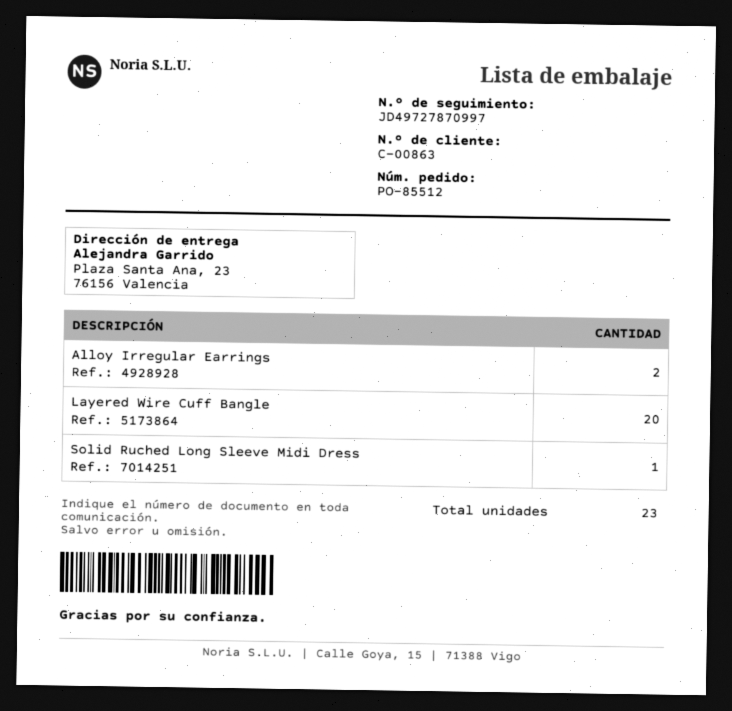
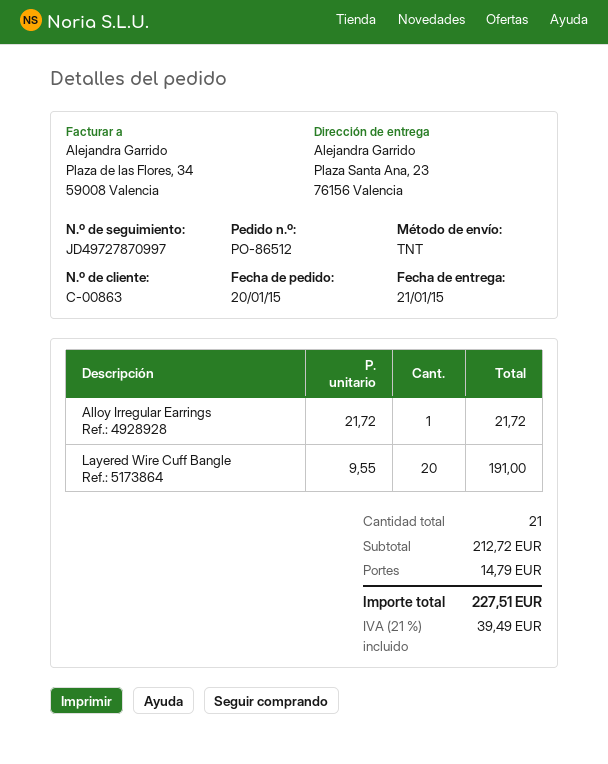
order number: PO-85512 -> PO-86512
Alloy Irregular Earrings: 2 -> 1
Solid Ruched Long Sleeve Midi Dress: 1 -> none
total quantity: 23 -> 21

